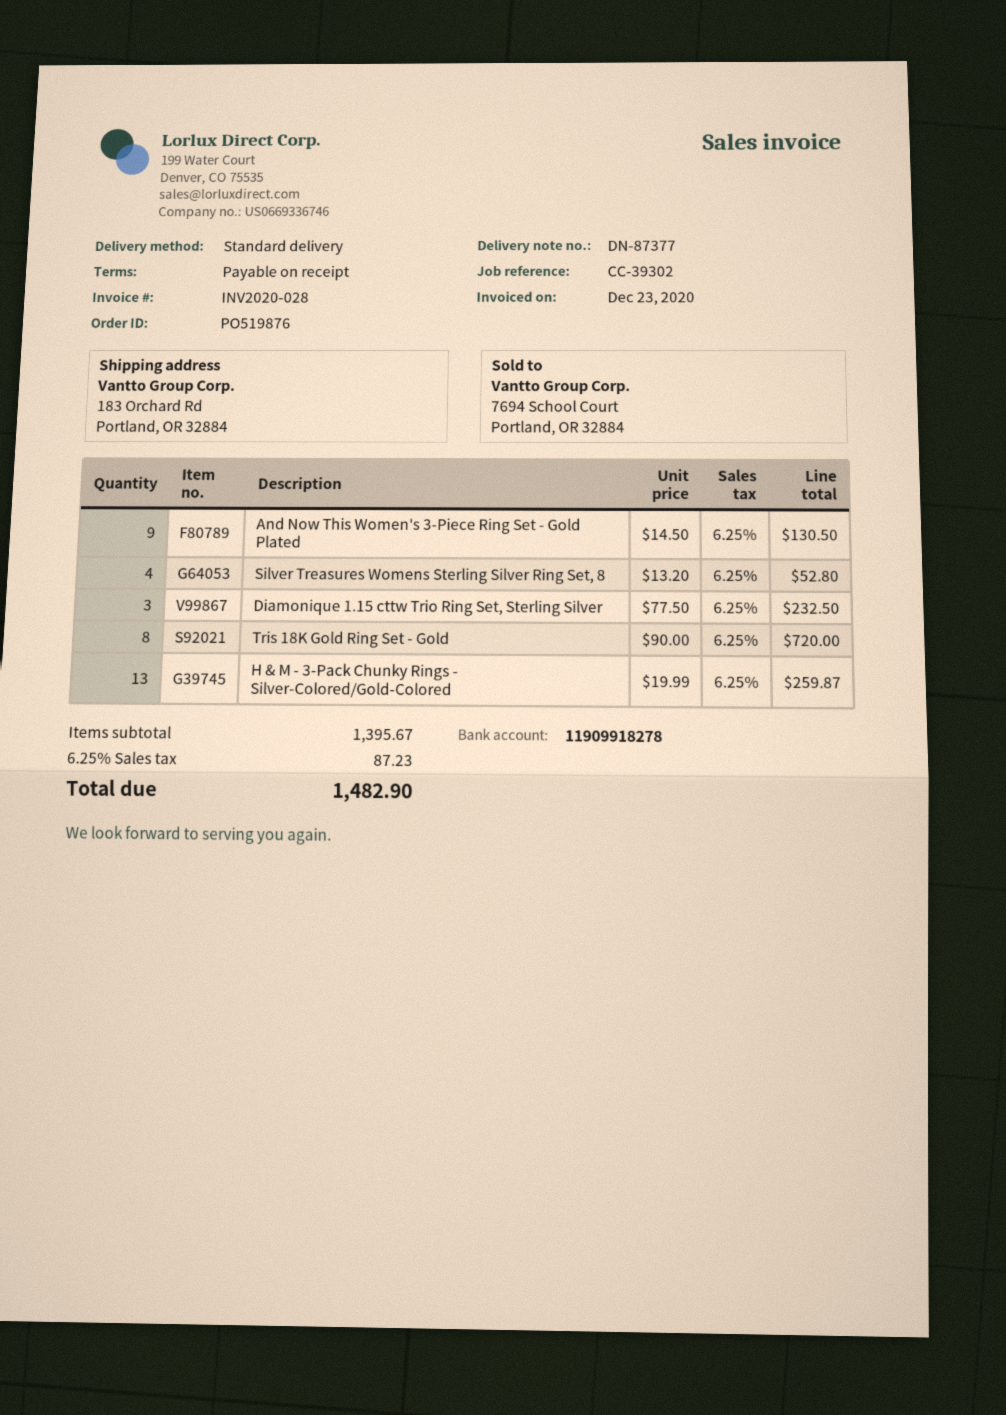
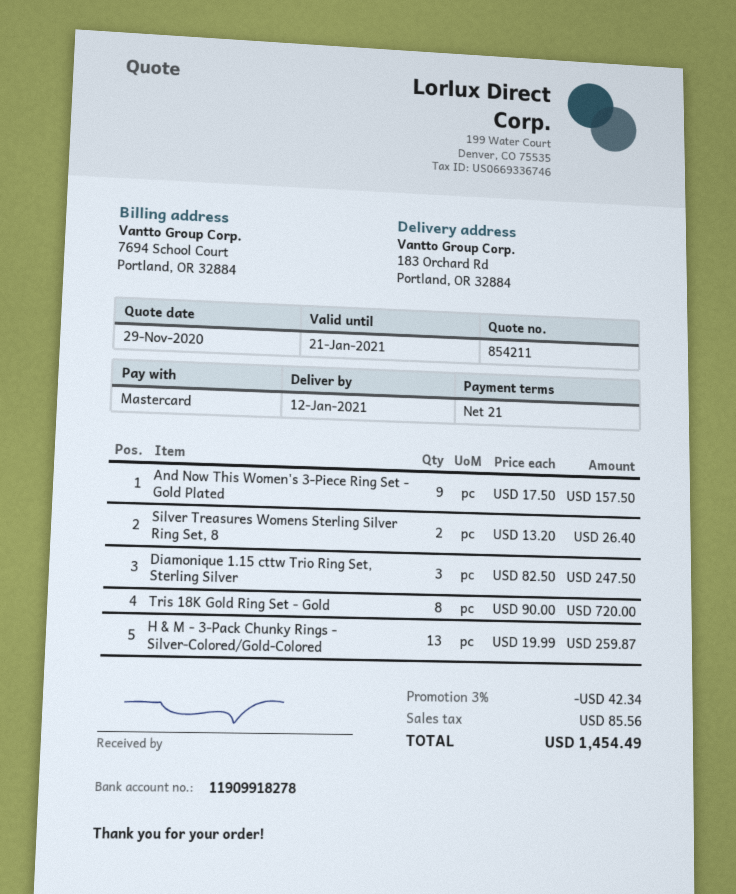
payment terms: on receipt -> 21 days
And Now This Women's 3-Piece Ring Set - Gold Plated: 9 x 14.50 = 130.50 -> 9 x 17.50 = 157.50
Silver Treasures Womens Sterling Silver Ring Set, 8: 4 x 13.20 = 52.80 -> 2 x 13.20 = 26.40
Diamonique 1.15 cttw Trio Ring Set, Sterling Silver: 3 x 77.50 = 232.50 -> 3 x 82.50 = 247.50
discount: none -> 3% = 42.34
tax: 87.23 -> 85.56
total: 1482.90 -> 1454.49

